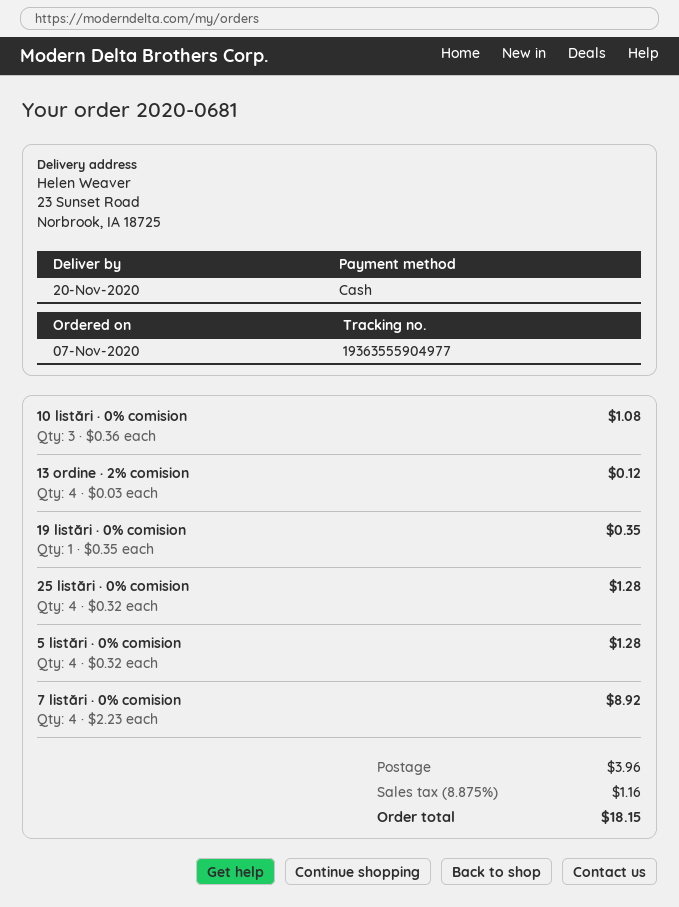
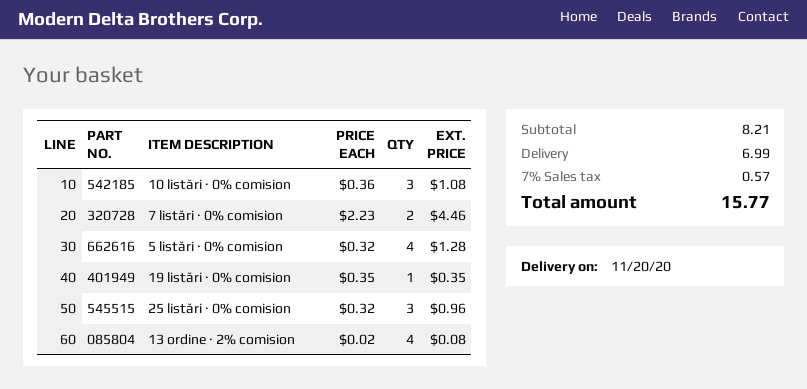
13 ordine · 2% comision: 4 x 0.03 = 0.12 -> 4 x 0.02 = 0.08
25 listări · 0% comision: 4 x 0.32 = 1.28 -> 3 x 0.32 = 0.96
7 listări · 0% comision: 4 x 2.23 = 8.92 -> 2 x 2.23 = 4.46
shipping: 3.96 -> 6.99
tax: 8.875% = 1.16 -> 7% = 0.57
total: 18.15 -> 15.77

